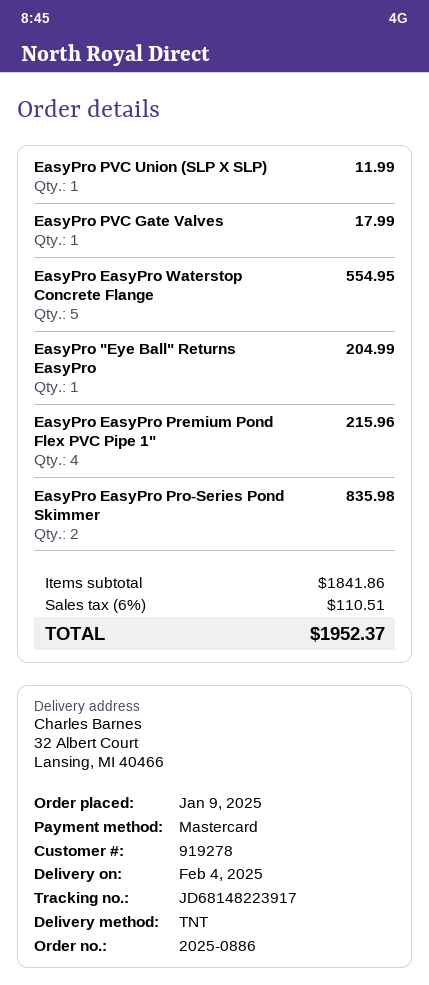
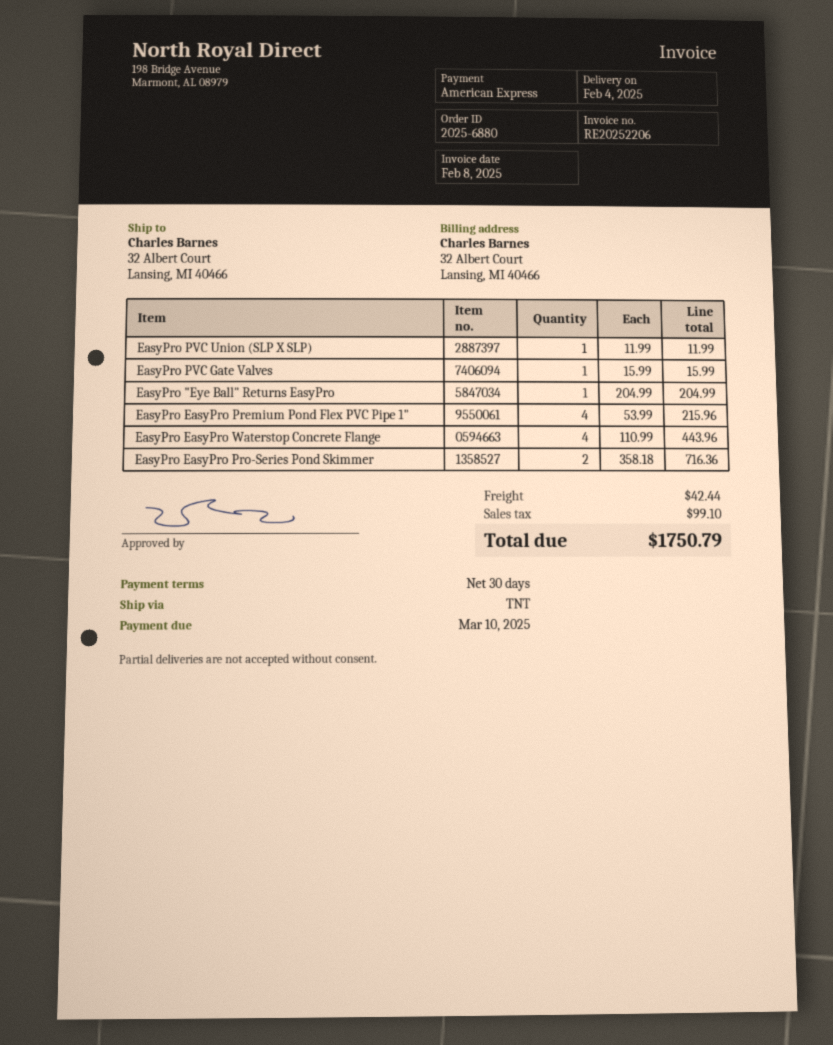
order number: 2025-0886 -> 2025-6880
payment method: Mastercard -> American Express
EasyPro PVC Gate Valves: 1 for 17.99 -> 1 for 15.99
EasyPro EasyPro Waterstop Concrete Flange: 5 for 554.95 -> 4 for 443.96
EasyPro EasyPro Pro-Series Pond Skimmer: 2 for 835.98 -> 2 for 716.36
shipping: none -> 42.44
tax: 110.51 -> 99.10
total: 1952.37 -> 1750.79

